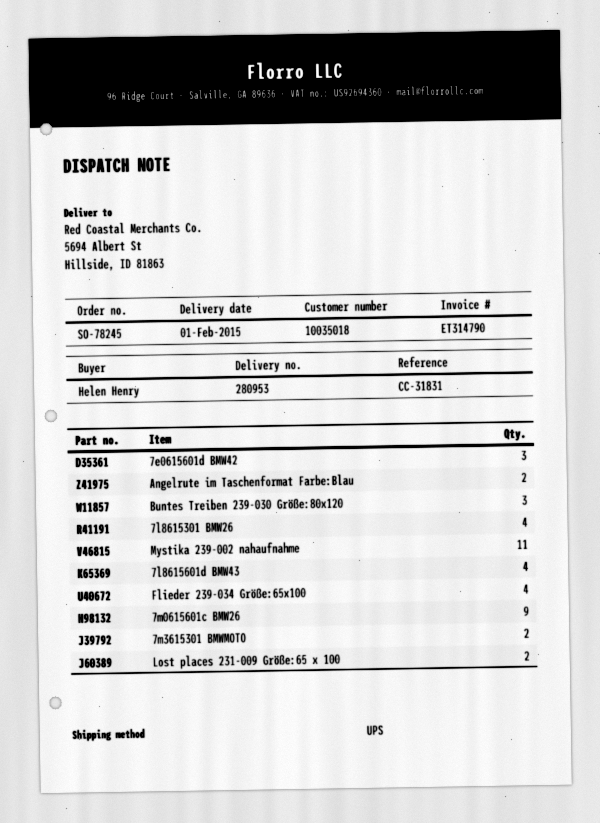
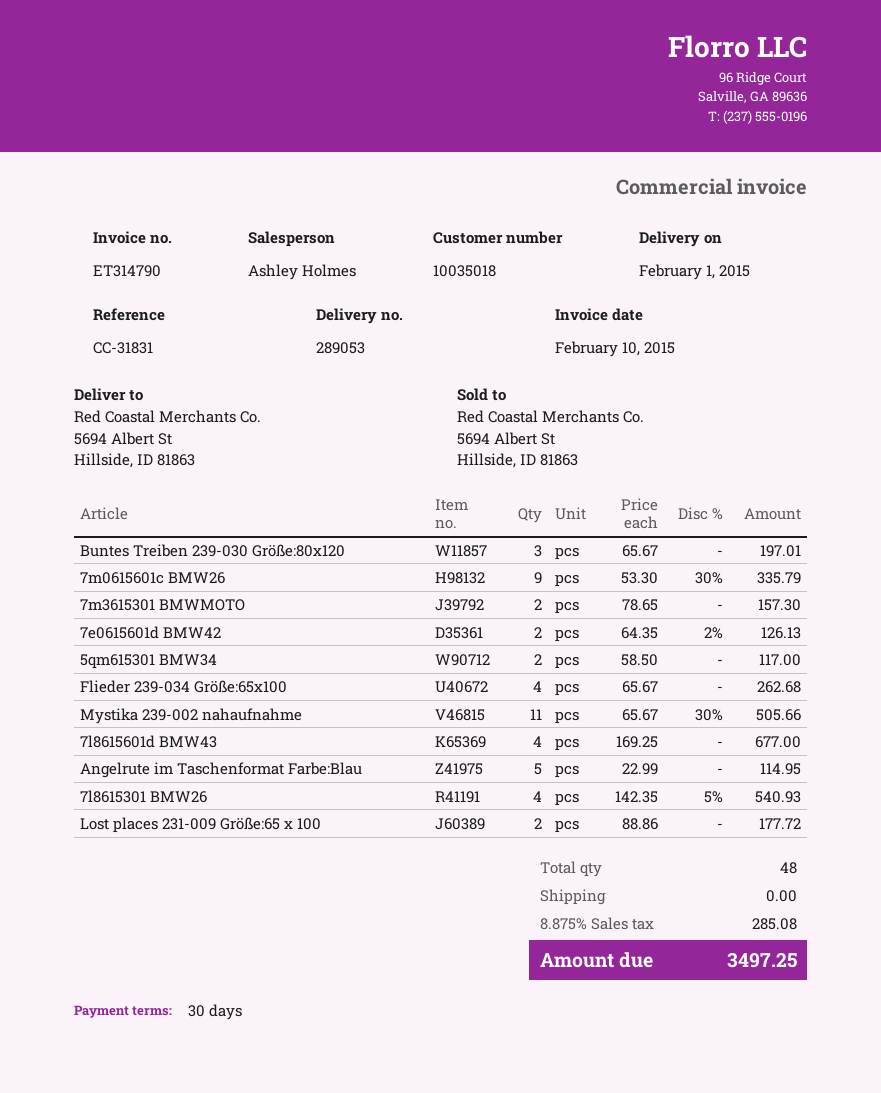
delivery note number: 280953 -> 289053
7e0615601d BMW42: 3 -> 2
Angelrute im Taschenformat Farbe:Blau: 2 -> 5
5qm615301 BMW34: none -> 2

